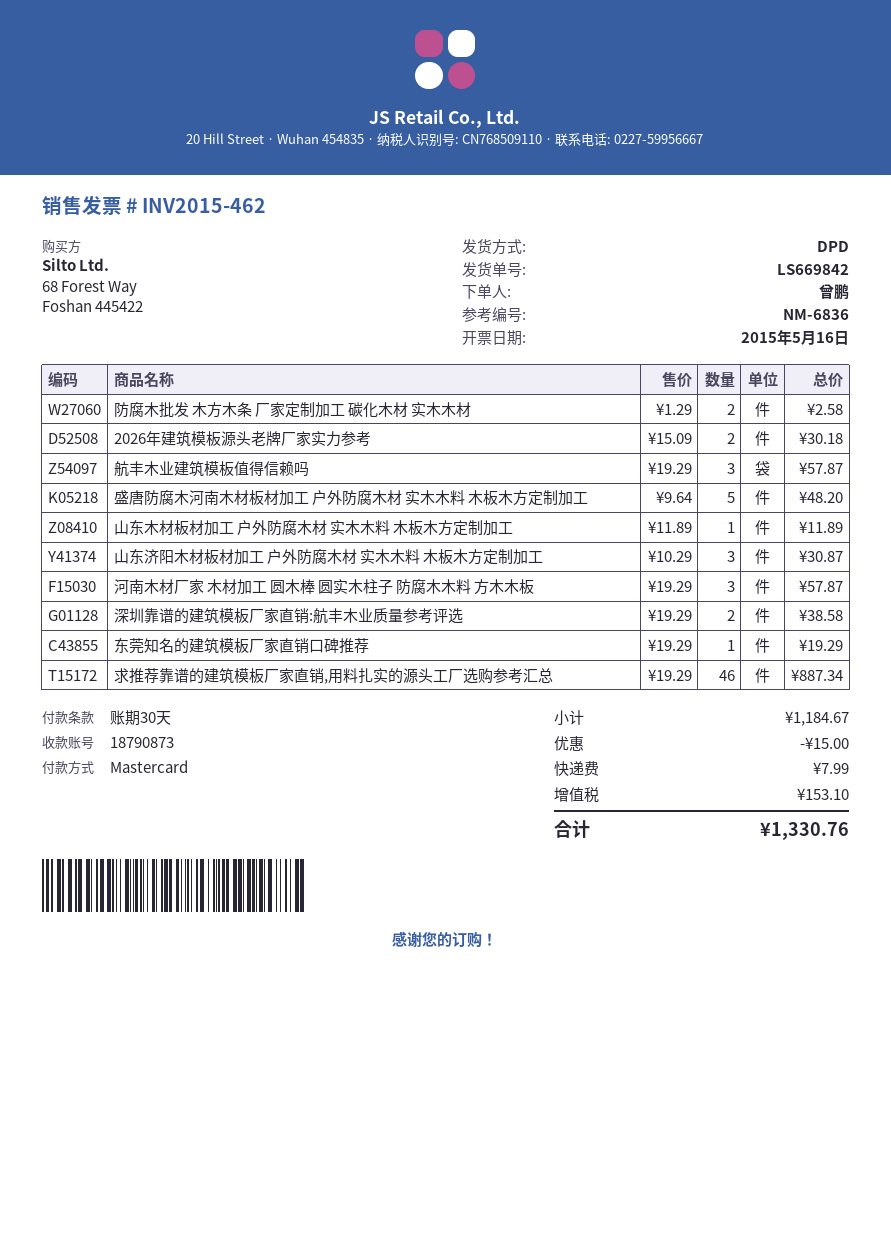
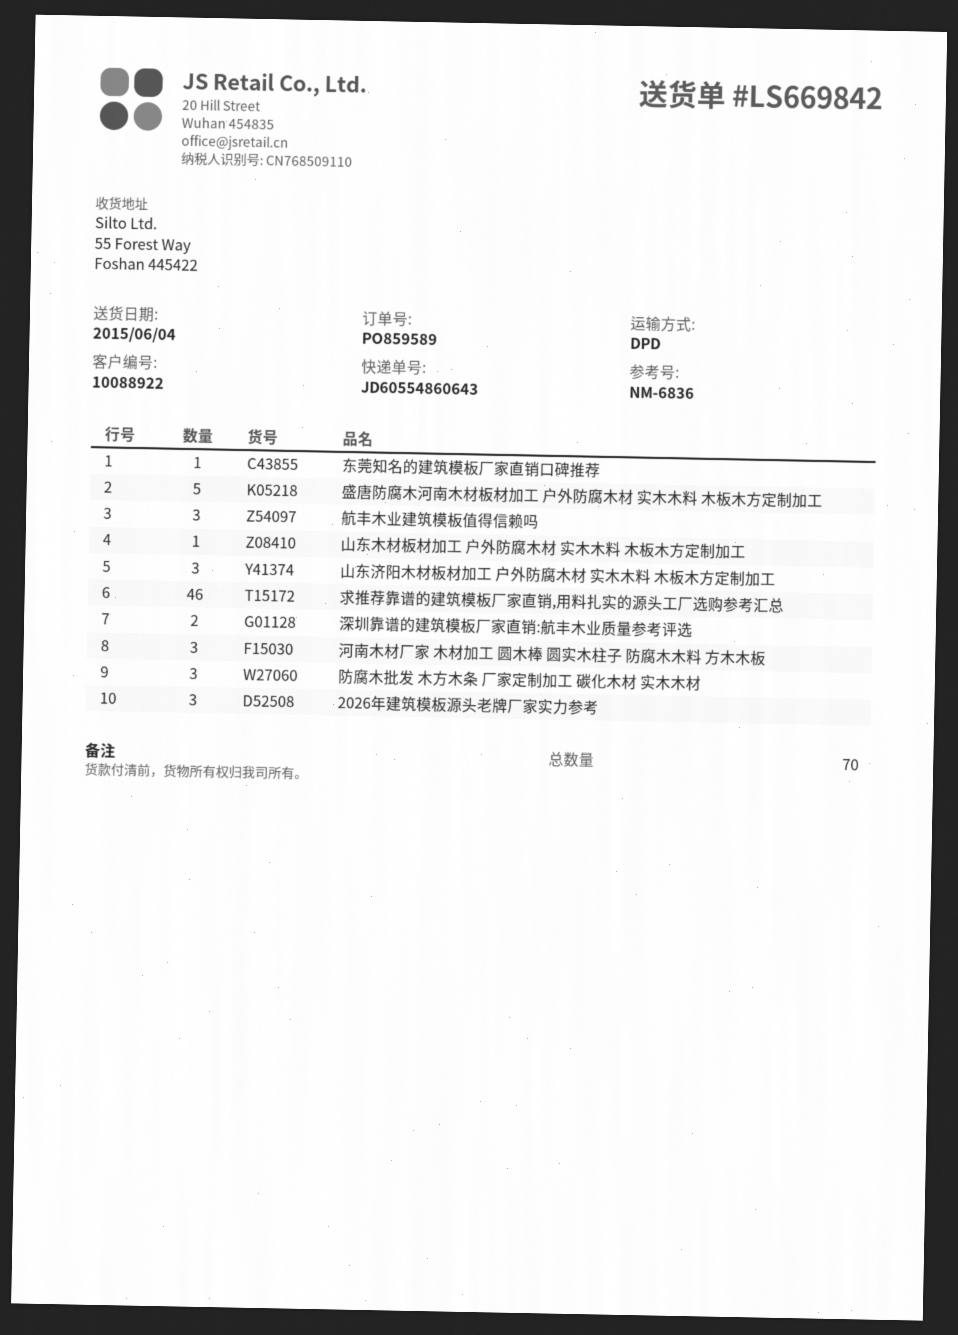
防腐木批发 木方木条 厂家定制加工 碳化木材 实木木材: 2 -> 3
2026年建筑模板源头老牌厂家实力参考: 2 -> 3

